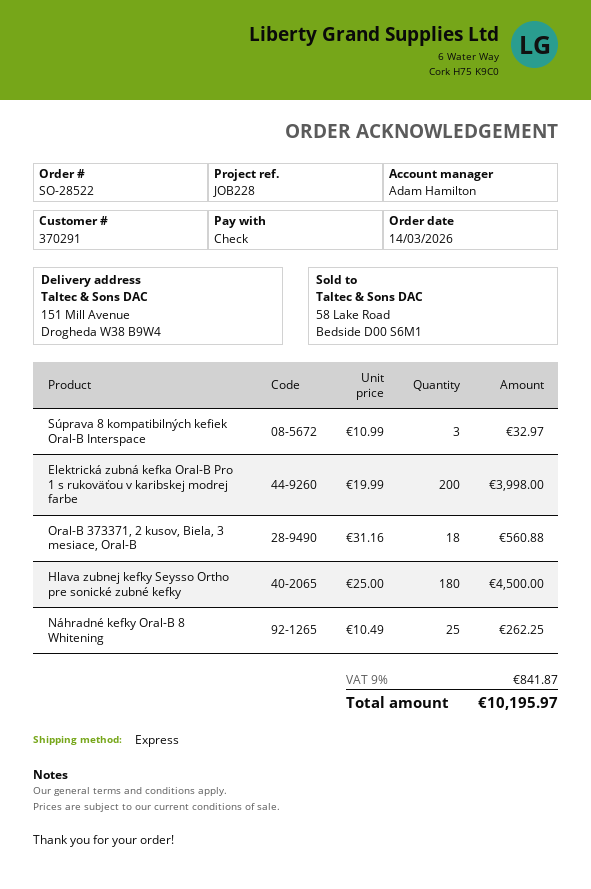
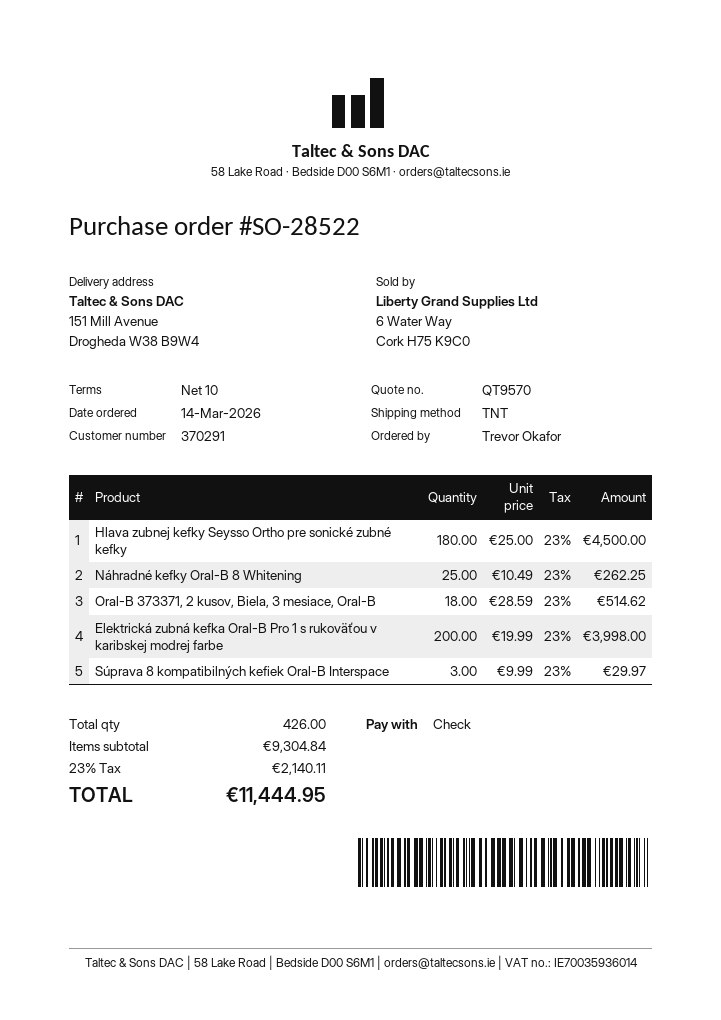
shipping method: express -> TNT
Súprava 8 kompatibilných kefiek Oral-B Interspace: 3 x 10.99 = 32.97 -> 3 x 9.99 = 29.97
Oral-B 373371, 2 kusov, Biela, 3 mesiace, Oral-B: 18 x 31.16 = 560.88 -> 18 x 28.59 = 514.62
tax: 9% = 841.87 -> 23% = 2140.11
total: 10195.97 -> 11444.95

